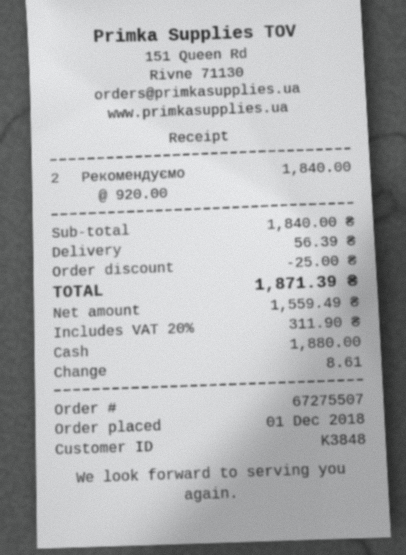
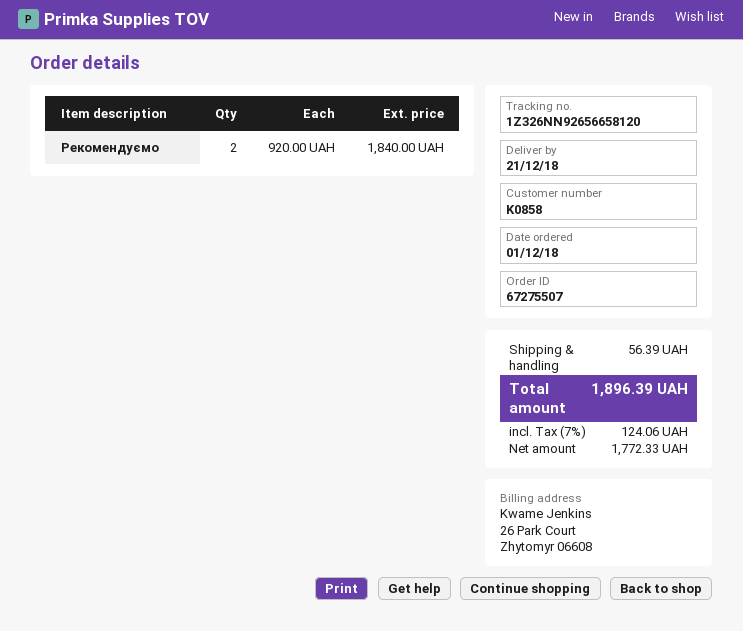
customer number: K3848 -> K0858
discount: 25.00 -> none
net: 1559.49 -> 1772.33
tax: 20% = 311.90 -> 7% = 124.06
total: 1871.39 -> 1896.39

